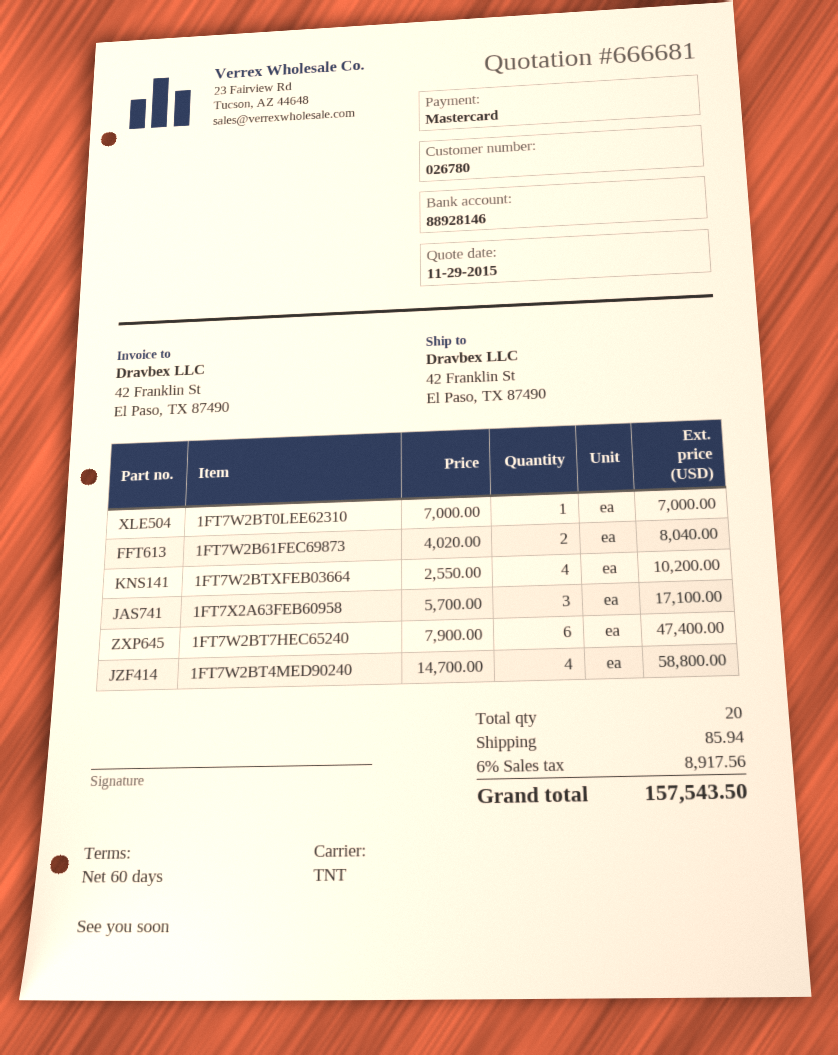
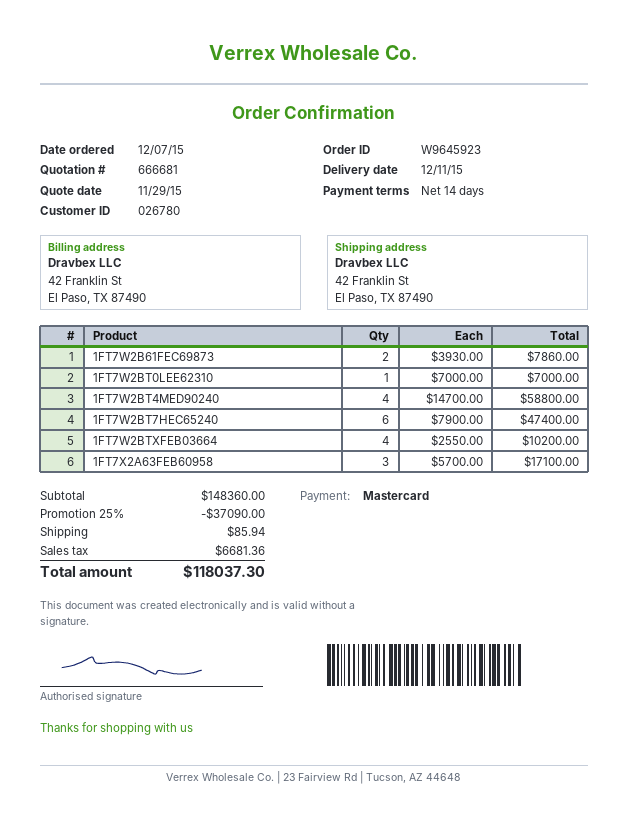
payment terms: 60 days -> 14 days
1FT7W2B61FEC69873: 2 x 4020.00 = 8040.00 -> 2 x 3930.00 = 7860.00
discount: none -> 25% = 37090.00
tax: 8917.56 -> 6681.36
total: 157543.50 -> 118037.30

